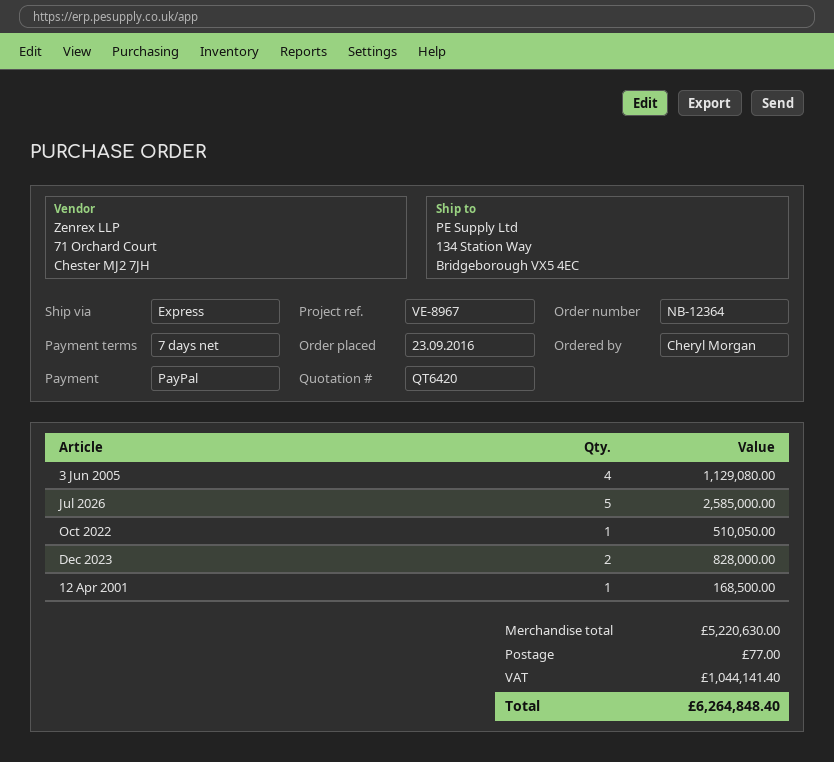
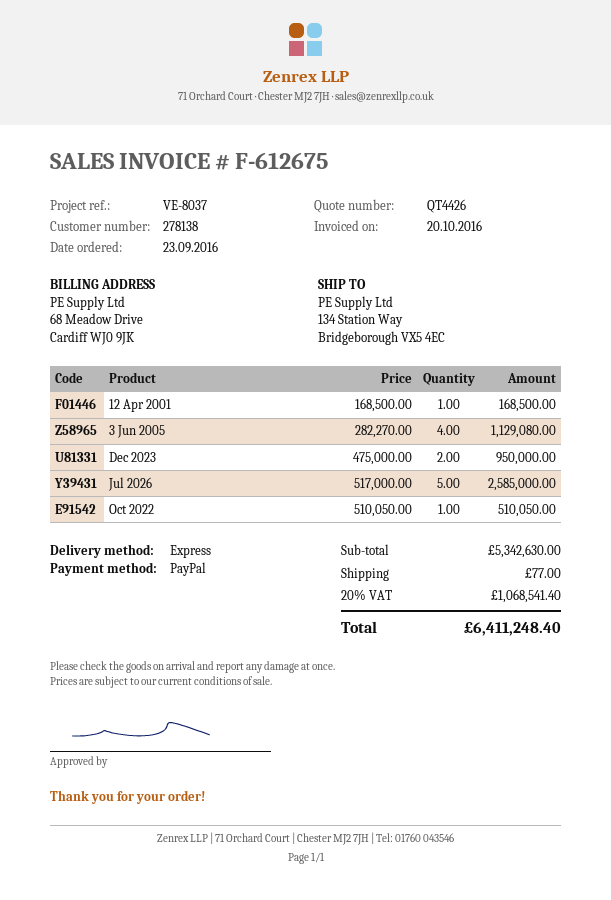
quote number: QT6420 -> QT4426
reference: VE-8967 -> VE-8037
Dec 2023: 2 for 828000.00 -> 2 for 950000.00
subtotal: 5220630.00 -> 5342630.00
tax: 1044141.40 -> 1068541.40
total: 6264848.40 -> 6411248.40

